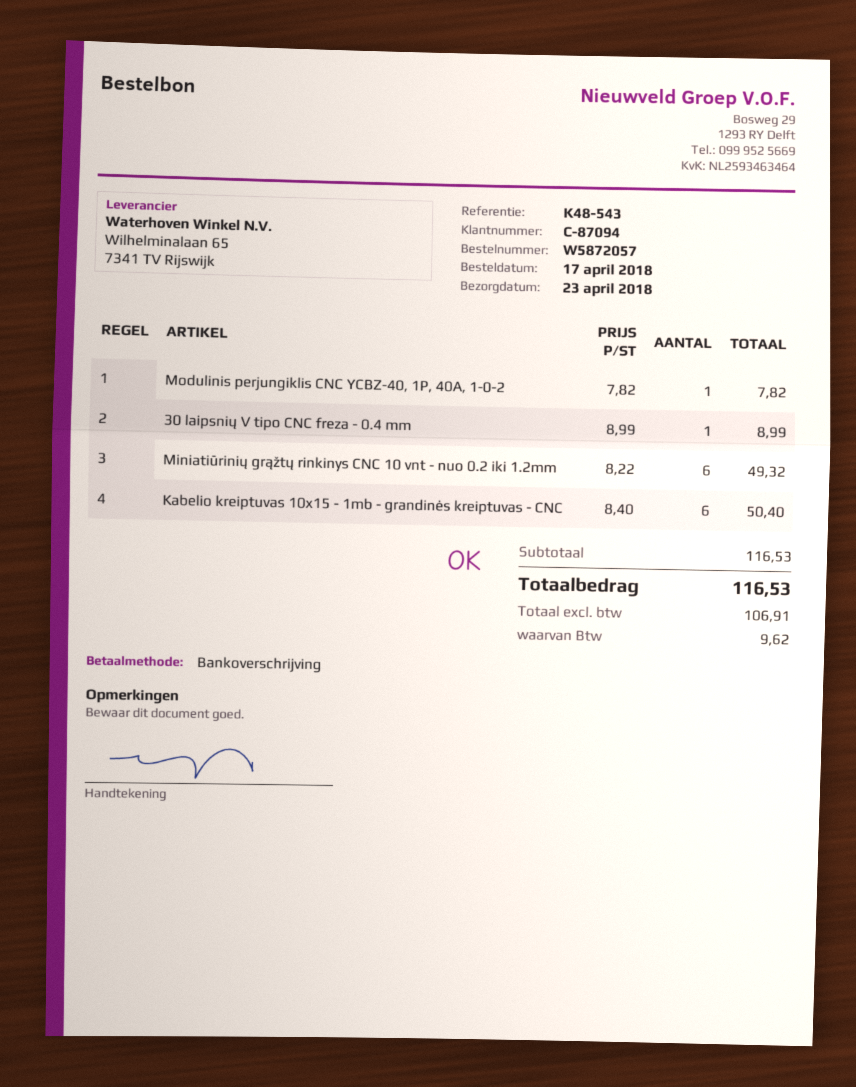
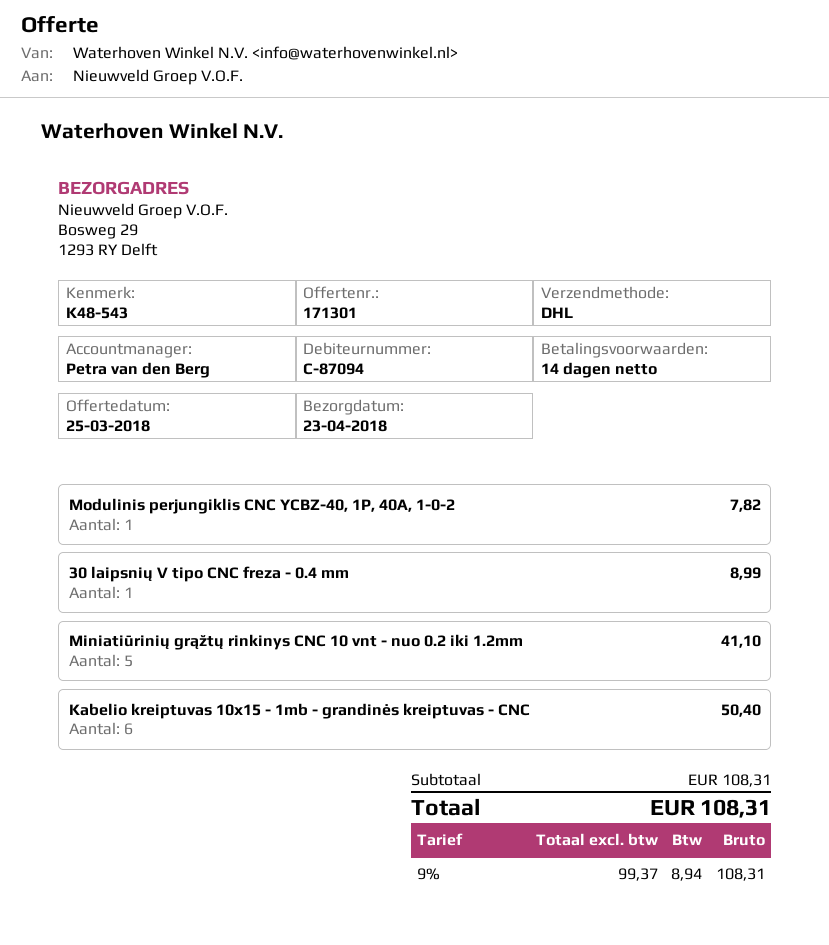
Miniatiūrinių grąžtų rinkinys CNC 10 vnt - nuo 0.2 iki 1.2mm: 6 for 49.32 -> 5 for 41.10
subtotal: 116.53 -> 108.31
net: 106.91 -> 99.37
tax: 9.62 -> 8.94
total: 116.53 -> 108.31

